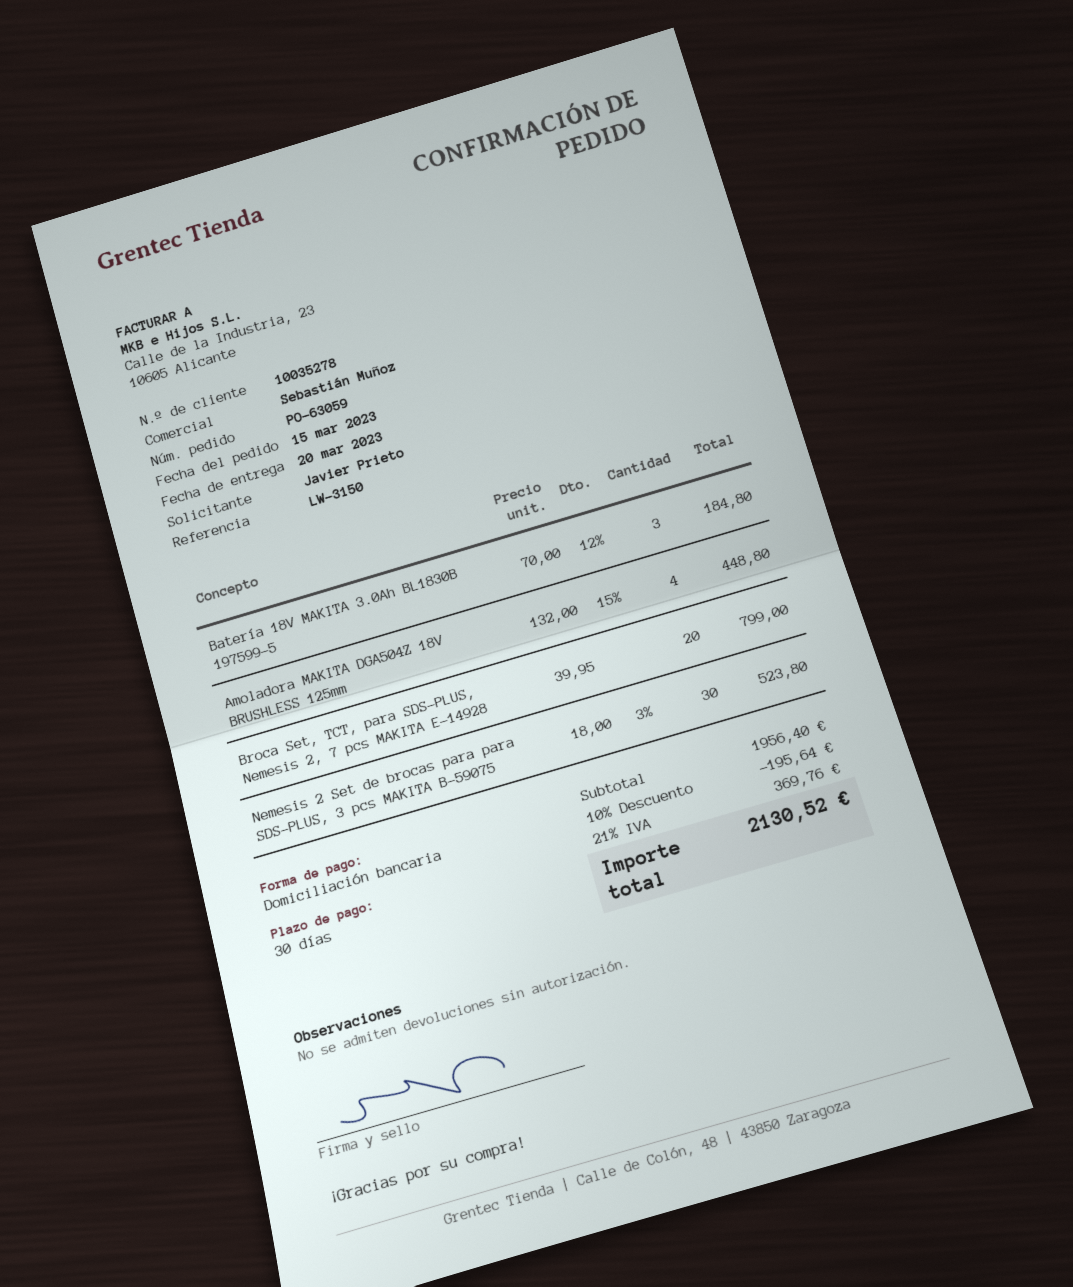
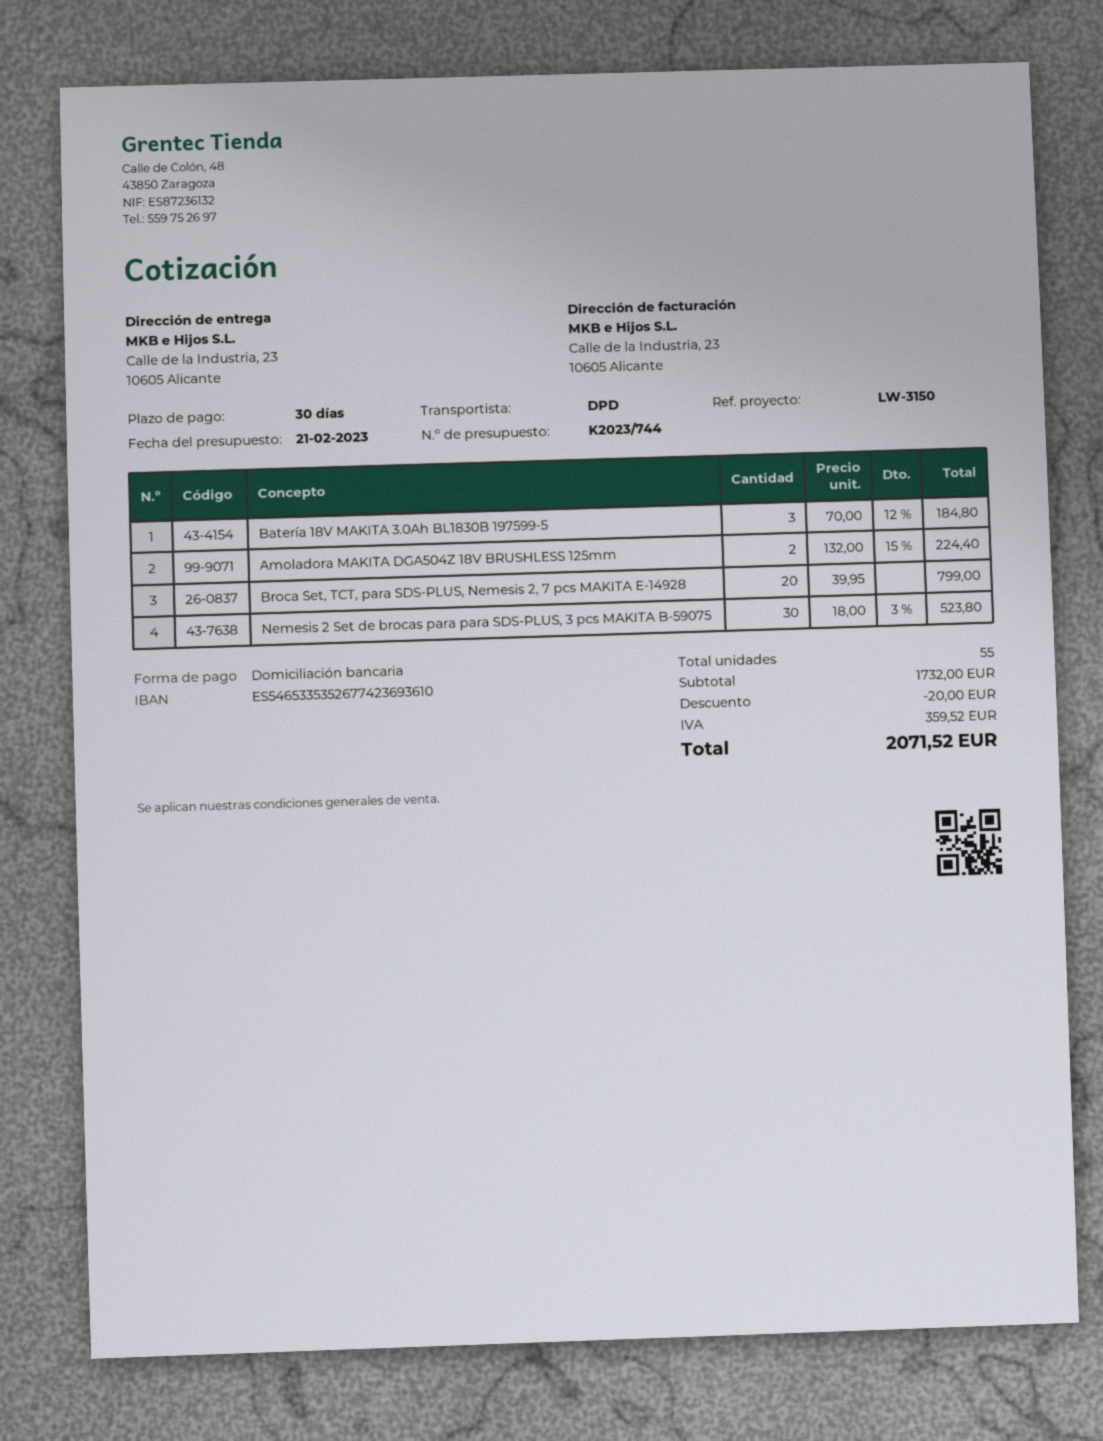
Amoladora MAKITA DGA504Z 18V BRUSHLESS 125mm: 4 x 132.00 - 15% = 448.80 -> 2 x 132.00 - 15% = 224.40
subtotal: 1956.40 -> 1732.00
discount: 195.64 -> 20.00
tax: 369.76 -> 359.52
total: 2130.52 -> 2071.52

